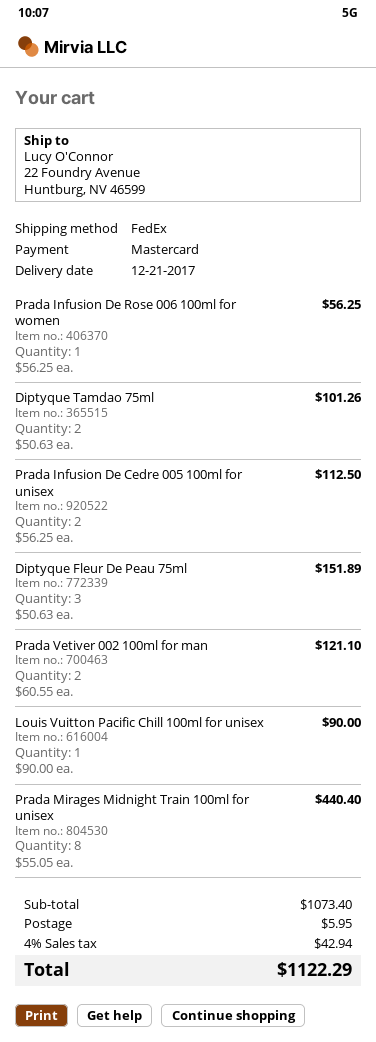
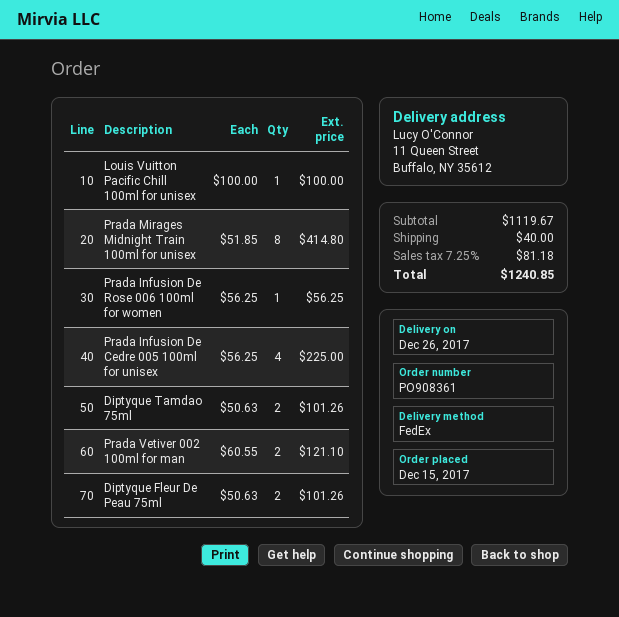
delivery date: 2017-12-21 -> 2017-12-26
ship to: 22 Foundry Avenue, Huntburg, NV 46599 -> 11 Queen Street, Buffalo, NY 35612
Prada Infusion De Cedre 005 100ml for unisex: 2 x 56.25 = 112.50 -> 4 x 56.25 = 225.00
Diptyque Fleur De Peau 75ml: 3 x 50.63 = 151.89 -> 2 x 50.63 = 101.26
Louis Vuitton Pacific Chill 100ml for unisex: 1 x 90.00 = 90.00 -> 1 x 100.00 = 100.00
Prada Mirages Midnight Train 100ml for unisex: 8 x 55.05 = 440.40 -> 8 x 51.85 = 414.80
subtotal: 1073.40 -> 1119.67
shipping: 5.95 -> 40.00
tax: 4% = 42.94 -> 7.25% = 81.18
total: 1122.29 -> 1240.85

